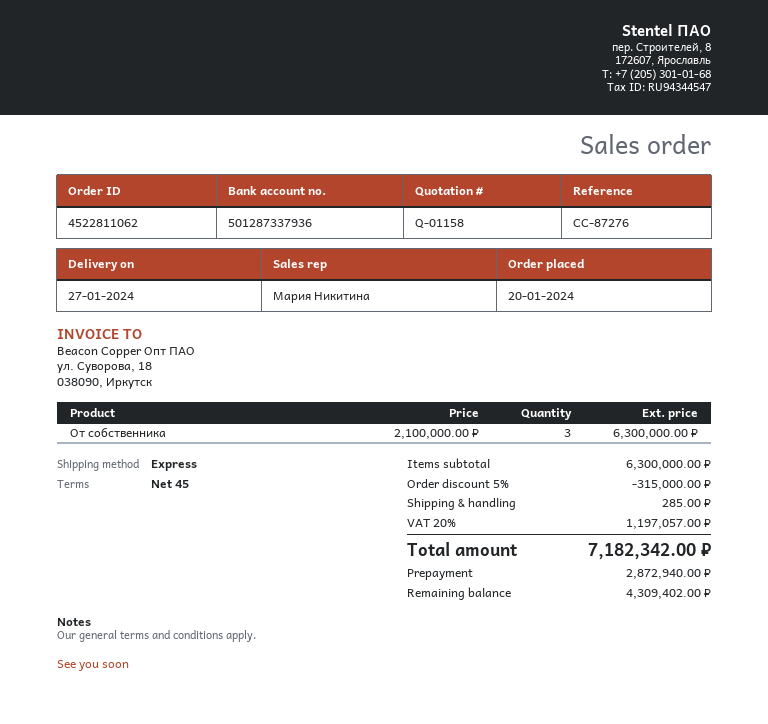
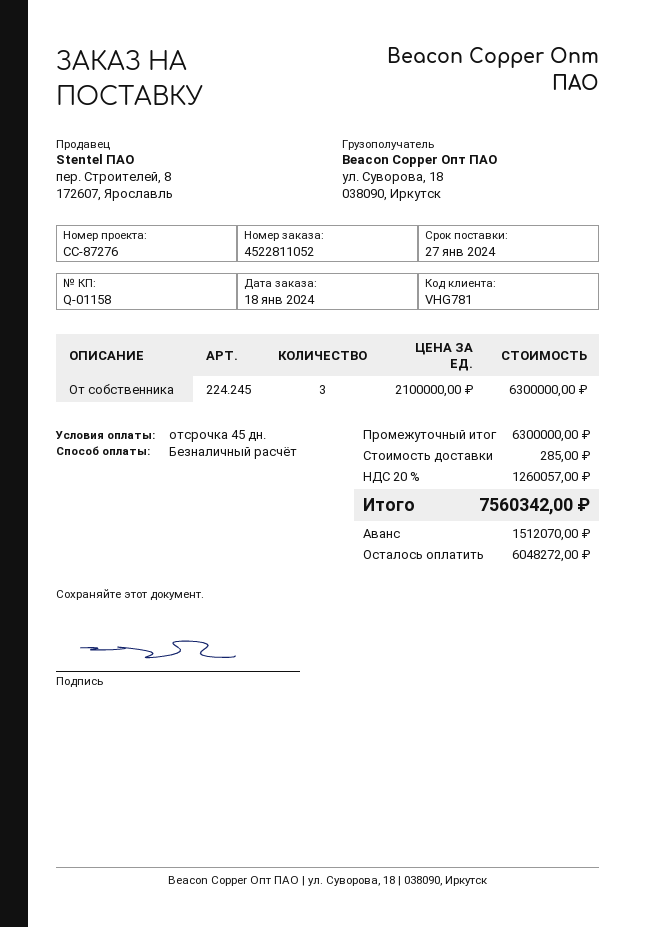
order number: 4522811062 -> 4522811052
order date: 2024-01-20 -> 2024-01-18
discount: 5% = 315000.00 -> none
tax: 20% = 1197057.00 -> 20% = 1260057.00
total: 7182342.00 -> 7560342.00
deposit: 2872940.00 -> 1512070.00
balance: 4309402.00 -> 6048272.00

